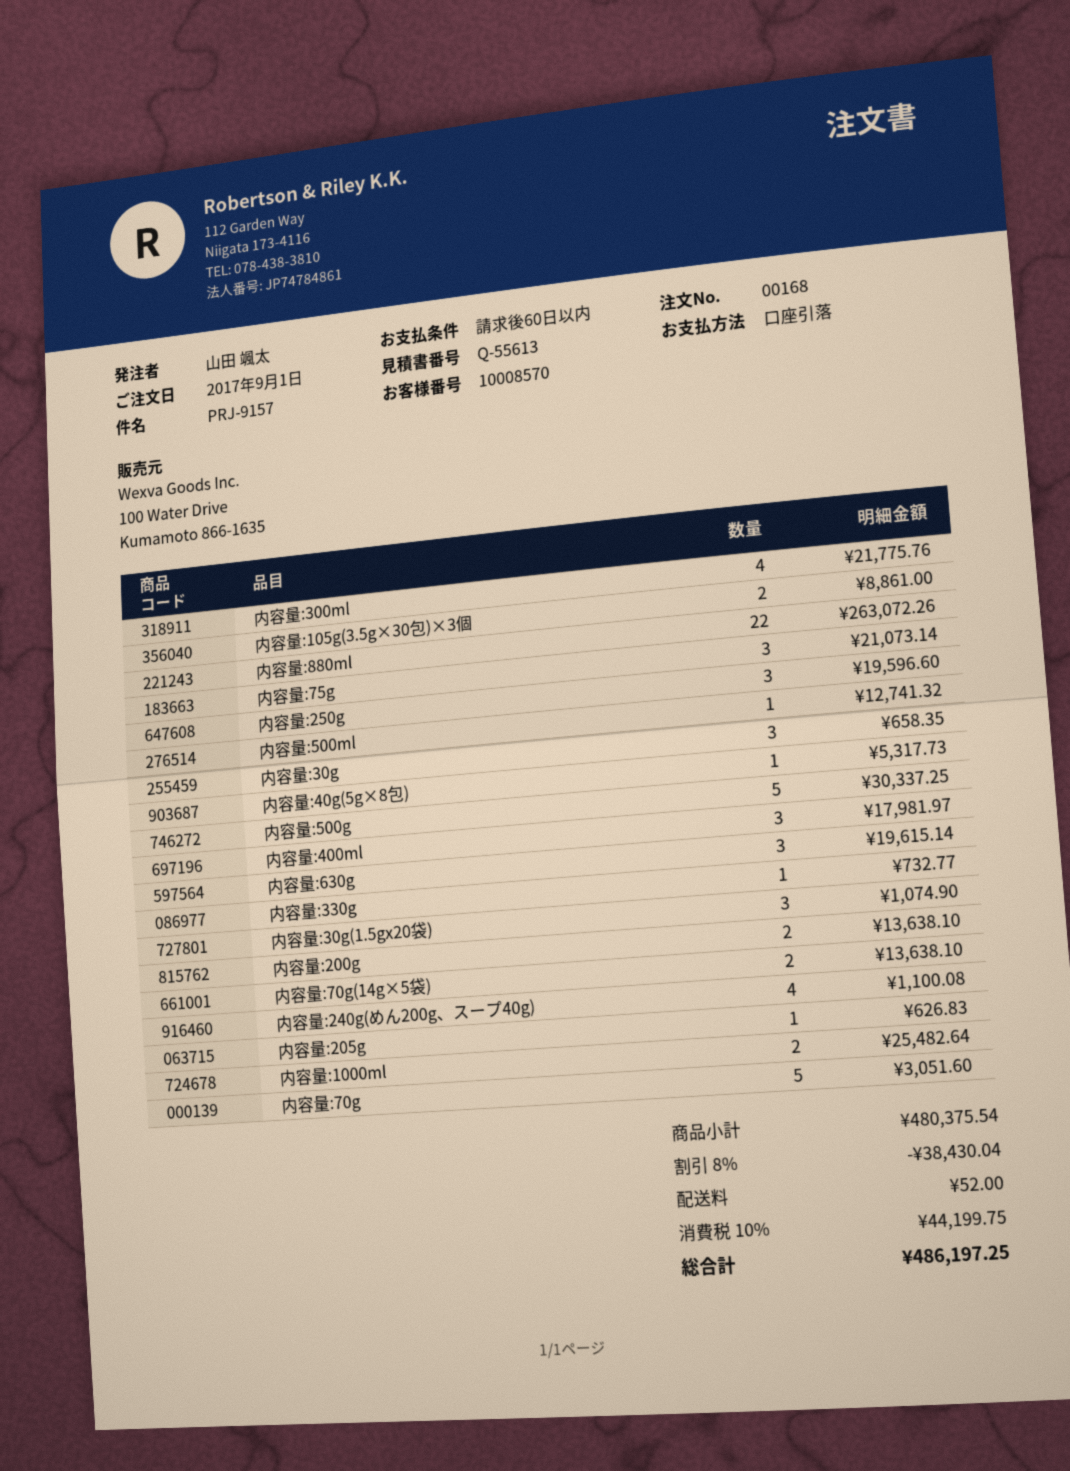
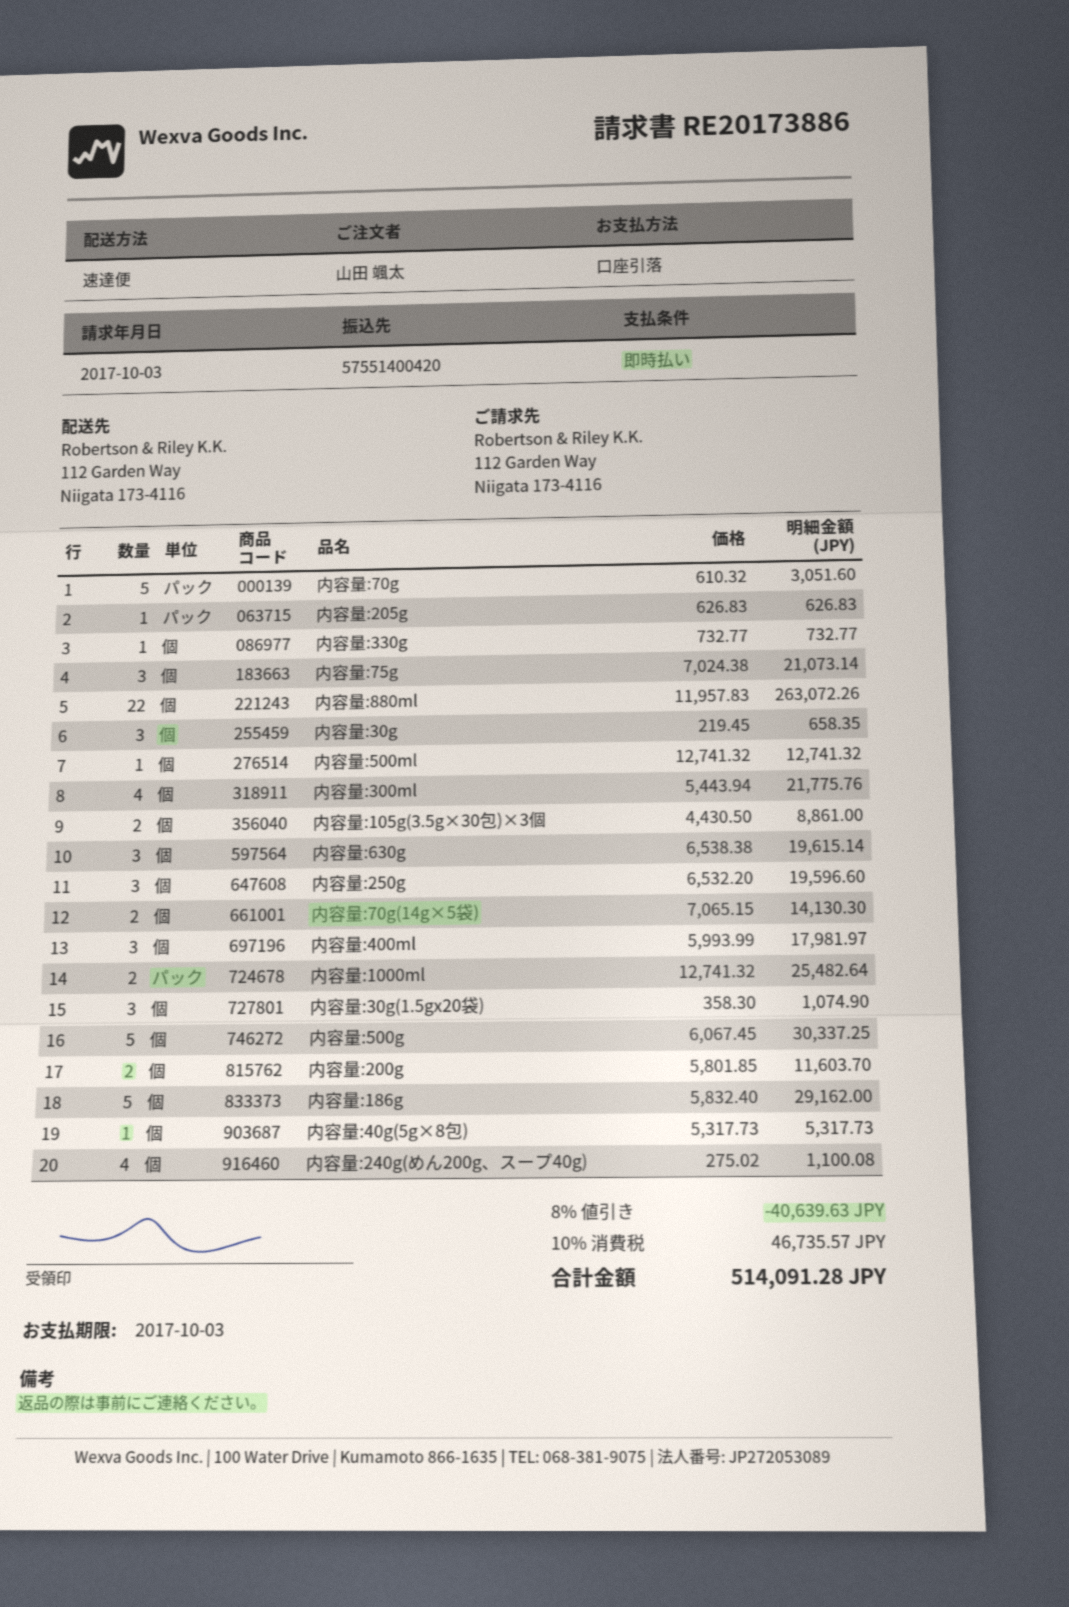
payment terms: 60 days -> on receipt
内容量:200g: 2 for 13638.10 -> 2 for 11603.70
内容量:70g(14g×5袋): 2 for 13638.10 -> 2 for 14130.30
内容量:186g: none -> 5 for 29162.00
discount: 8% = 38430.04 -> 8% = 40639.63
shipping: 52.00 -> none
tax: 10% = 44199.75 -> 10% = 46735.57
total: 486197.25 -> 514091.28

